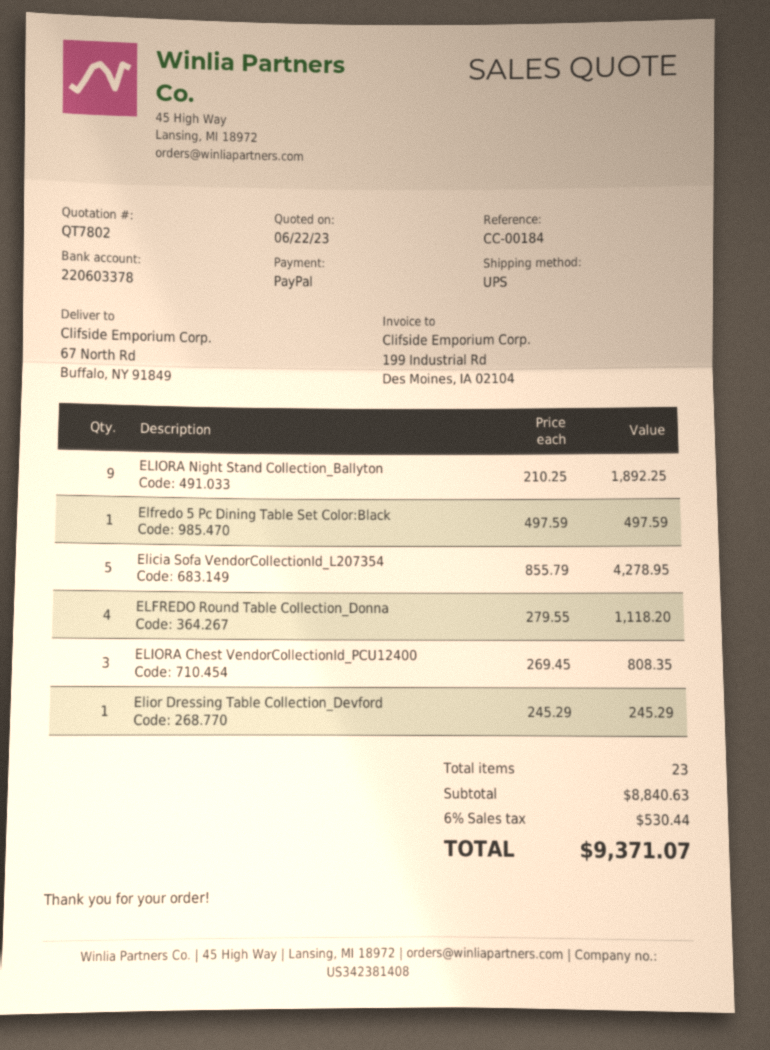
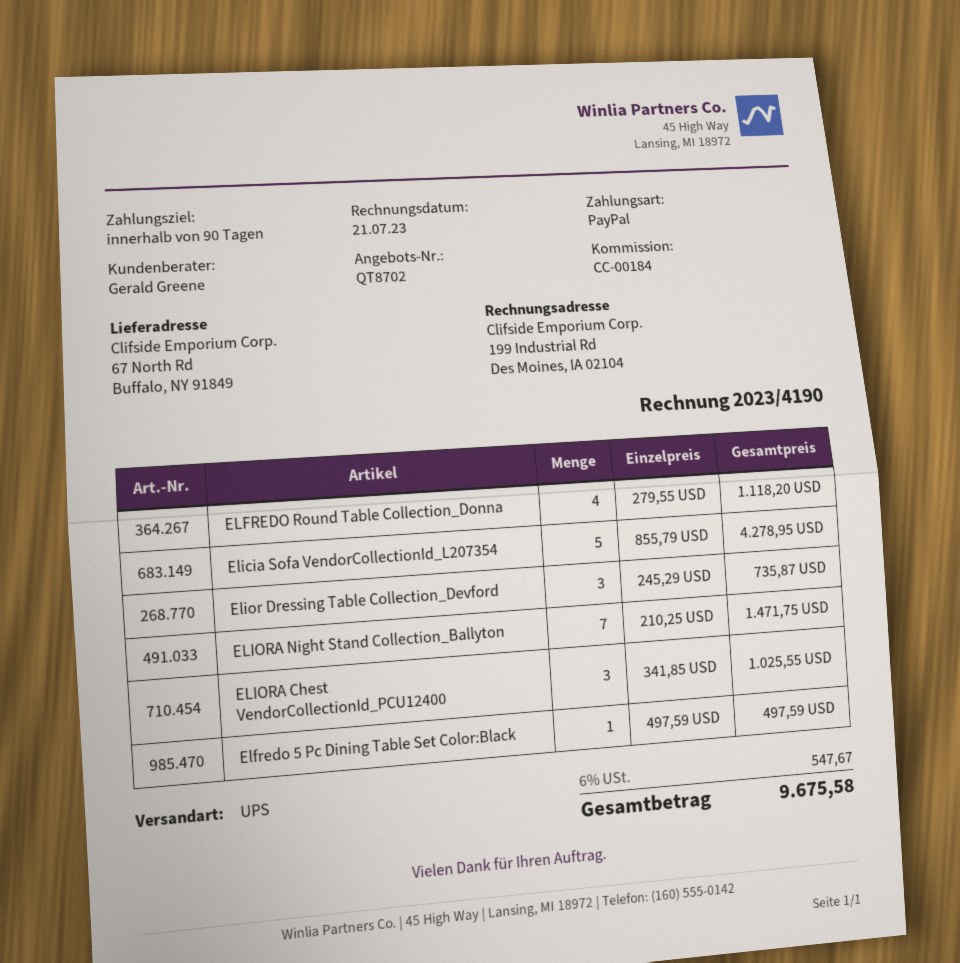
quote number: QT7802 -> QT8702
ELIORA Night Stand Collection_Ballyton: 9 x 210.25 = 1892.25 -> 7 x 210.25 = 1471.75
ELIORA Chest VendorCollectionId_PCU12400: 3 x 269.45 = 808.35 -> 3 x 341.85 = 1025.55
Elior Dressing Table Collection_Devford: 1 x 245.29 = 245.29 -> 3 x 245.29 = 735.87
tax: 6% = 530.44 -> 6% = 547.67
total: 9371.07 -> 9675.58

